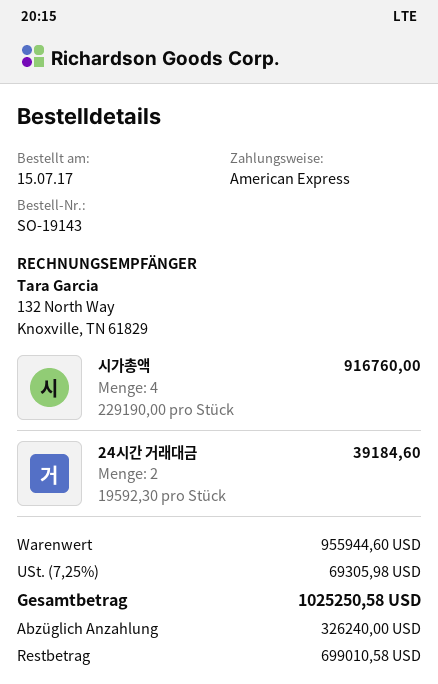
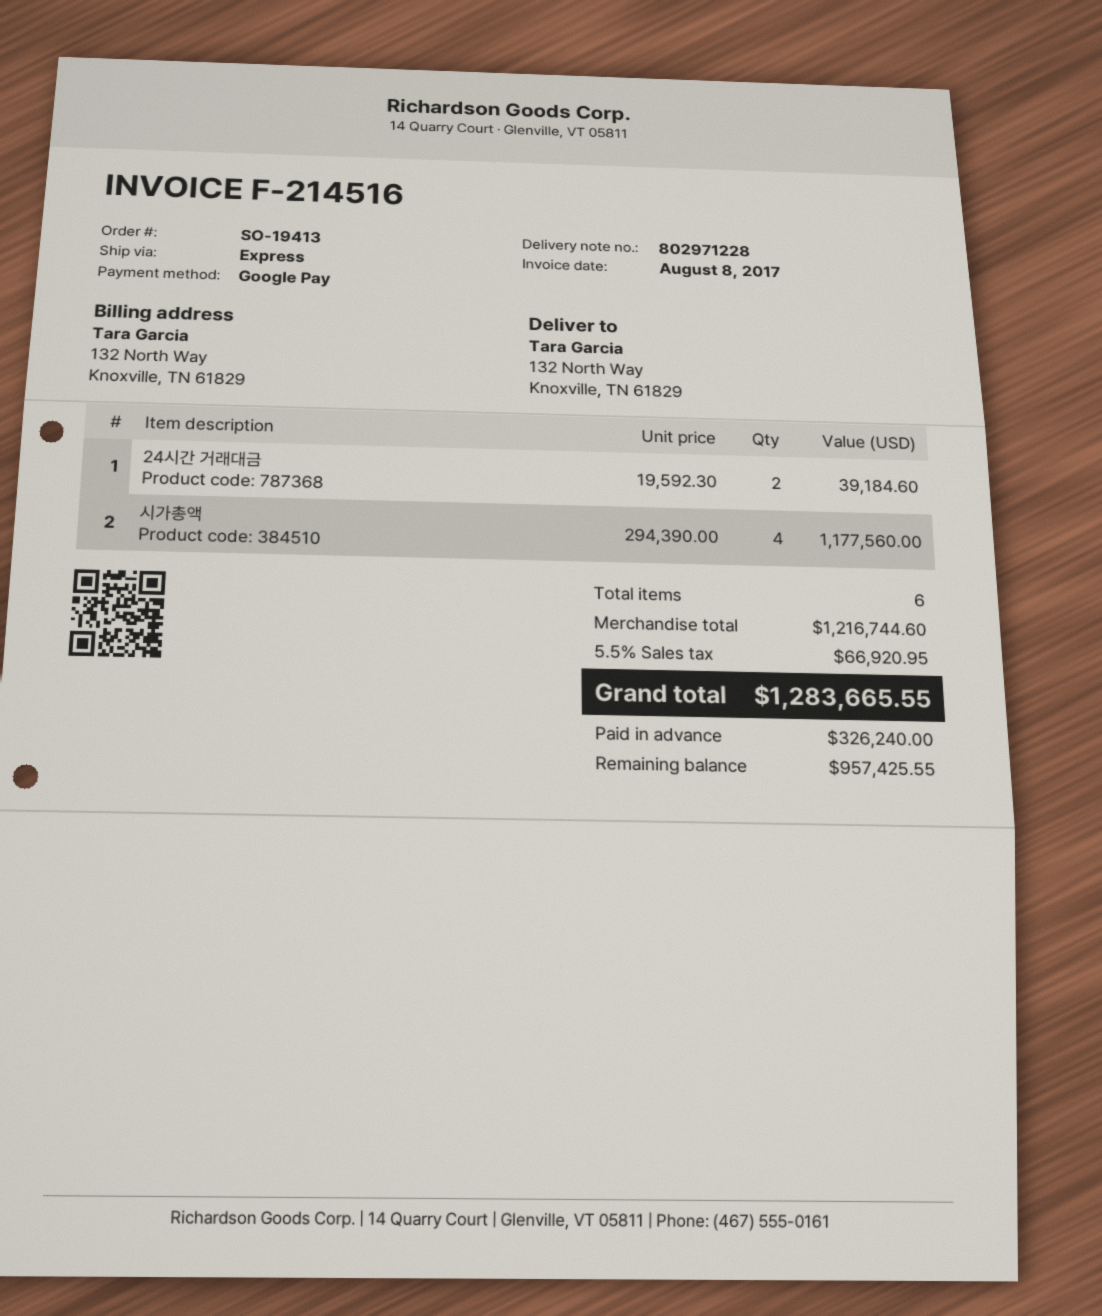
order number: SO-19143 -> SO-19413
payment method: American Express -> Google Pay
시가총액: 4 x 229190.00 = 916760.00 -> 4 x 294390.00 = 1177560.00
subtotal: 955944.60 -> 1216744.60
tax: 7.25% = 69305.98 -> 5.5% = 66920.95
total: 1025250.58 -> 1283665.55
balance: 699010.58 -> 957425.55

